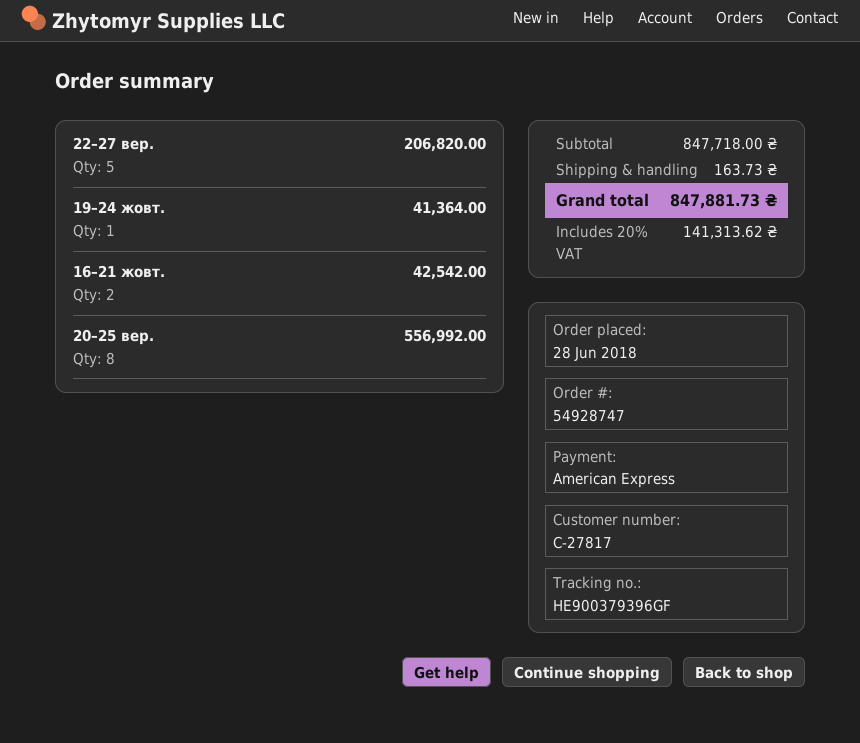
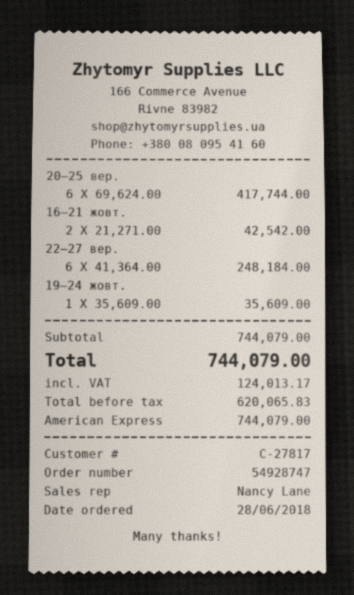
22–27 вер.: 5 for 206820.00 -> 6 for 248184.00
19–24 жовт.: 1 for 41364.00 -> 1 for 35609.00
20–25 вер.: 8 for 556992.00 -> 6 for 417744.00
subtotal: 847718.00 -> 744079.00
shipping: 163.73 -> none
tax: 141313.62 -> 124013.17
total: 847881.73 -> 744079.00

